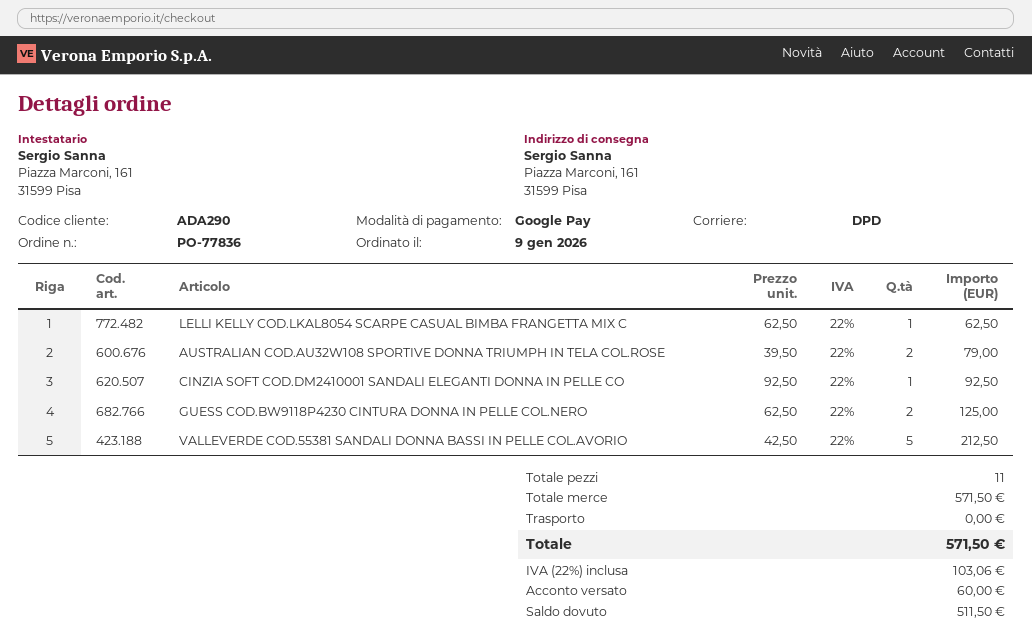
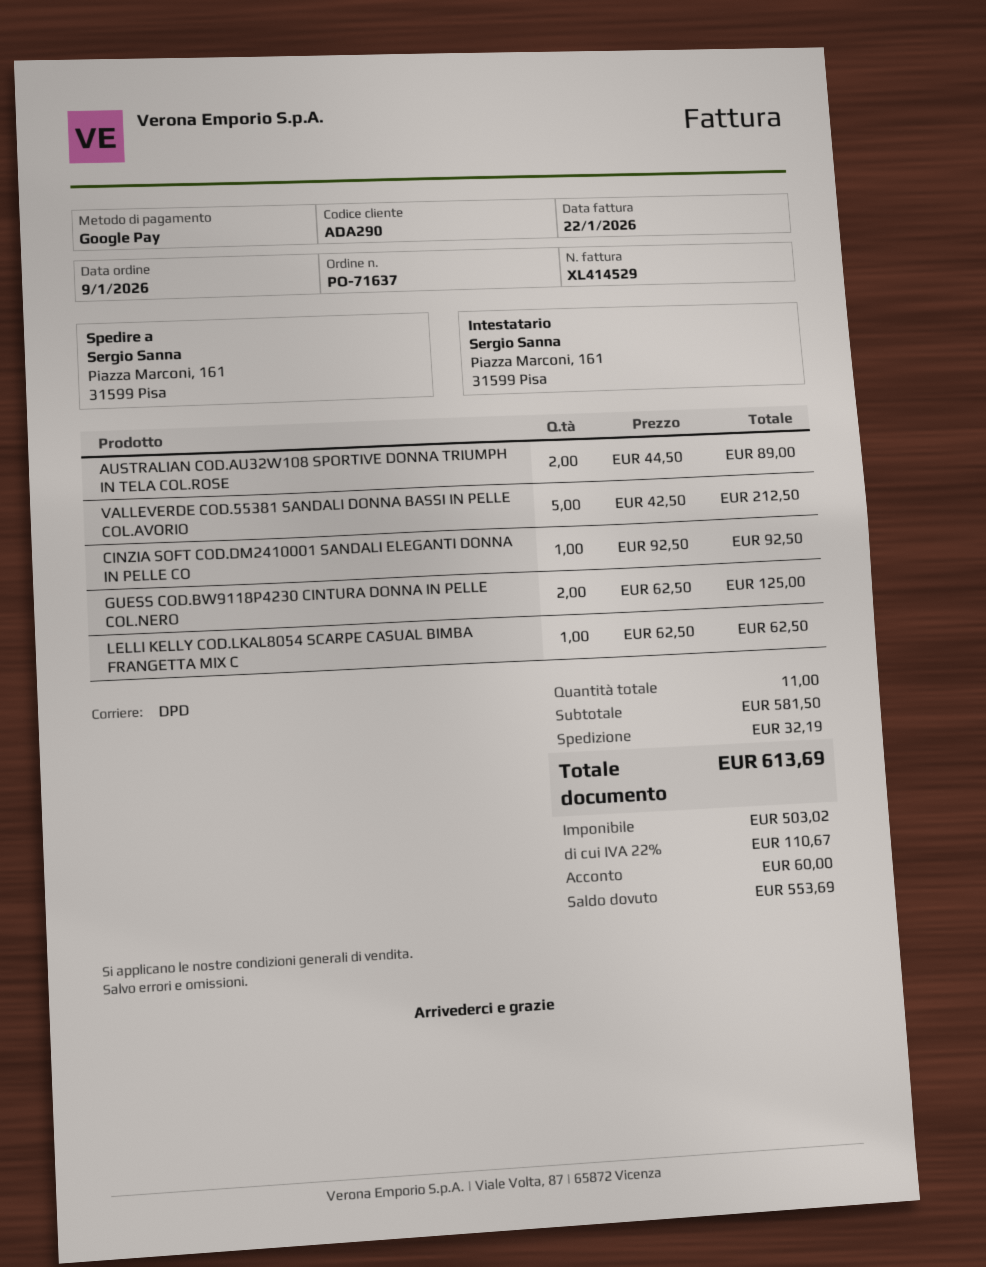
order number: PO-77836 -> PO-71637
AUSTRALIAN COD.AU32W108 SPORTIVE DONNA TRIUMPH IN TELA COL.ROSE: 2 x 39.50 = 79.00 -> 2 x 44.50 = 89.00
subtotal: 571.50 -> 581.50
shipping: 0.00 -> 32.19
tax: 22% = 103.06 -> 22% = 110.67
total: 571.50 -> 613.69
balance: 511.50 -> 553.69

